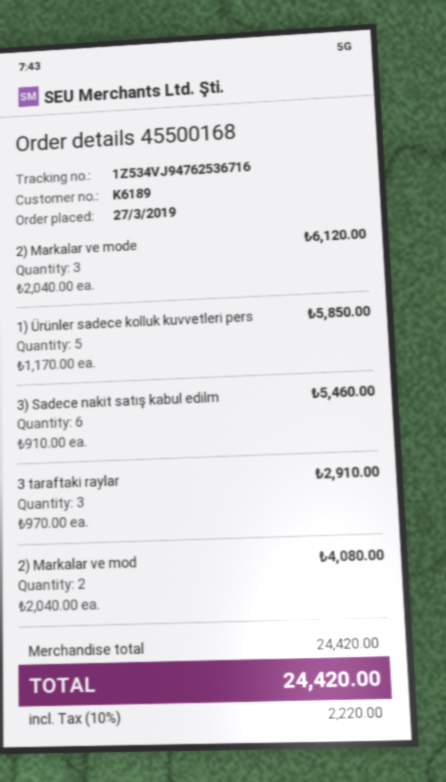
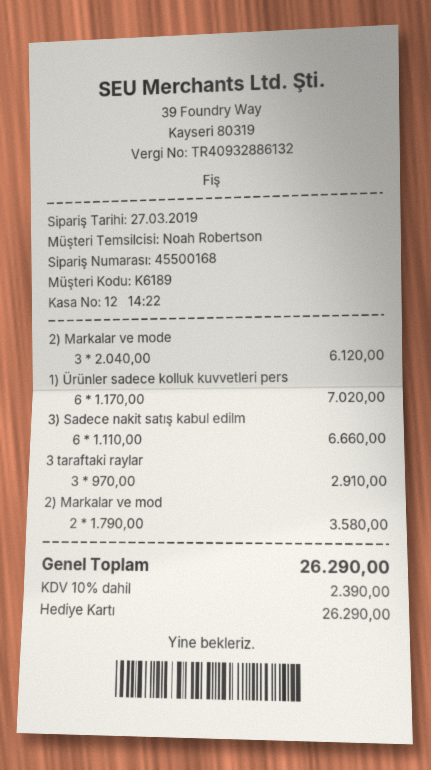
1) Ürünler sadece kolluk kuvvetleri pers: 5 x 1170.00 = 5850.00 -> 6 x 1170.00 = 7020.00
3) Sadece nakit satış kabul edilm: 6 x 910.00 = 5460.00 -> 6 x 1110.00 = 6660.00
2) Markalar ve mod: 2 x 2040.00 = 4080.00 -> 2 x 1790.00 = 3580.00
tax: 10% = 2220.00 -> 10% = 2390.00
total: 24420.00 -> 26290.00

